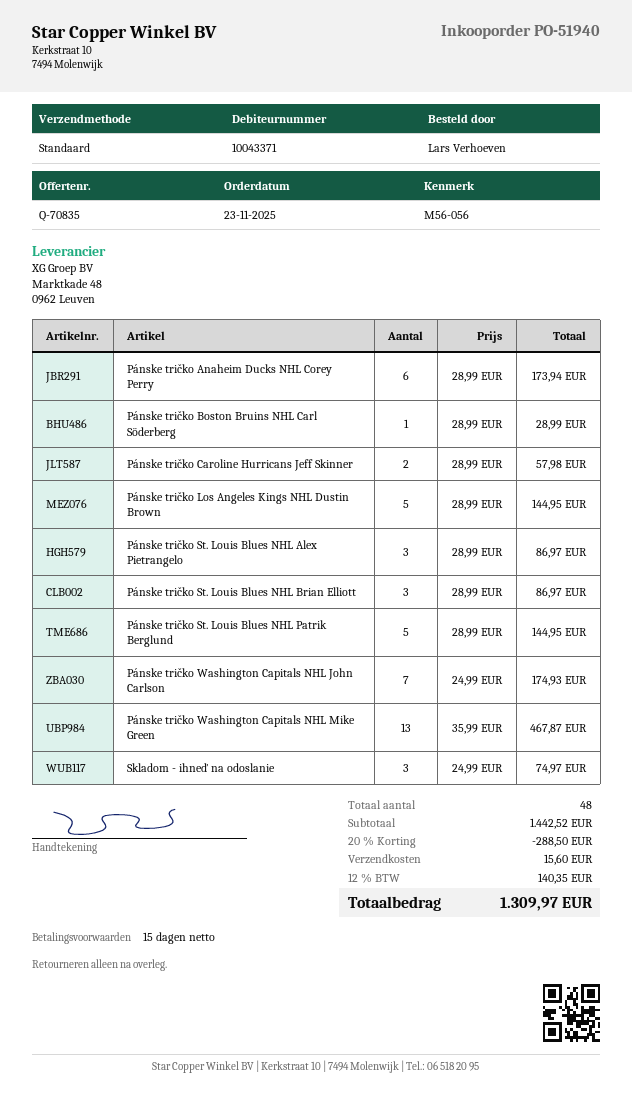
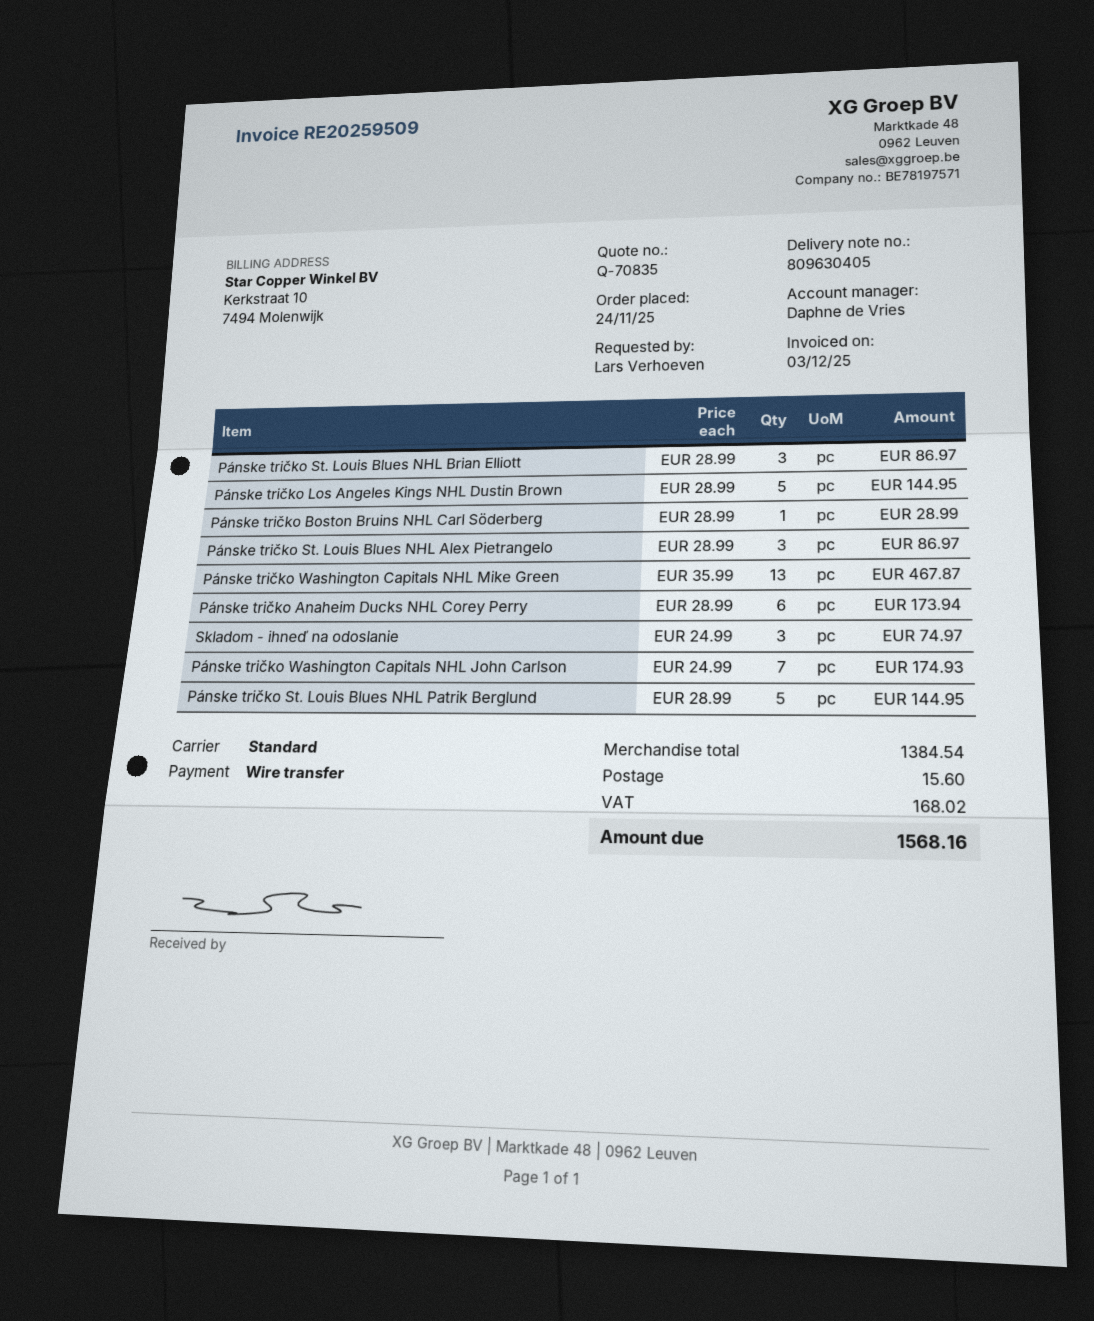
order date: 2025-11-23 -> 2025-11-24
Pánske tričko Caroline Hurricans Jeff Skinner: 2 x 28.99 = 57.98 -> none
subtotal: 1442.52 -> 1384.54
discount: 20% = 288.50 -> none
tax: 140.35 -> 168.02
total: 1309.97 -> 1568.16

